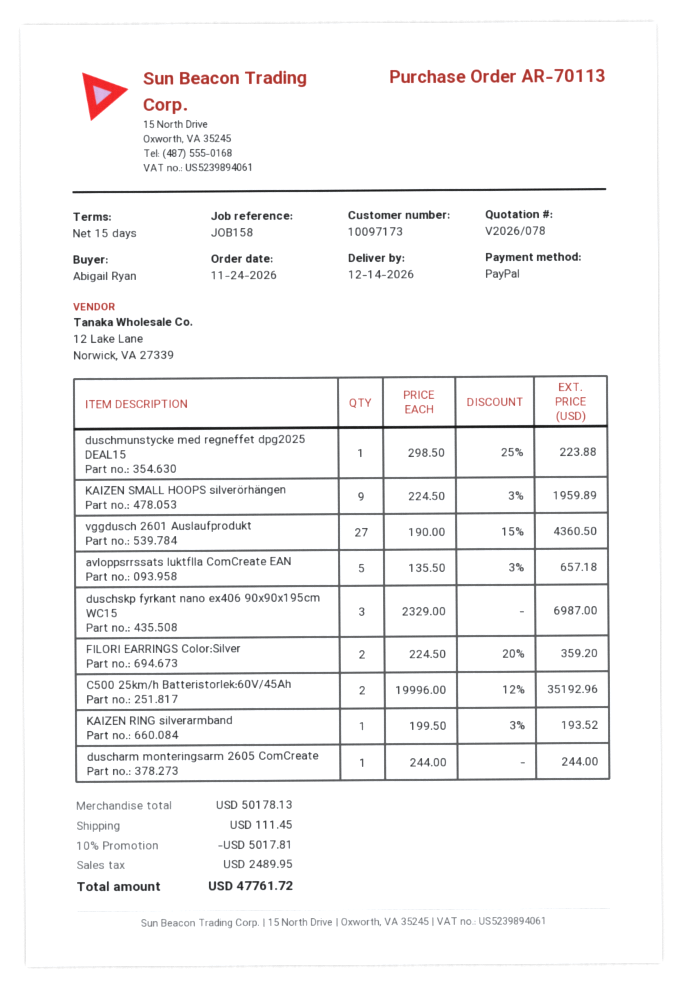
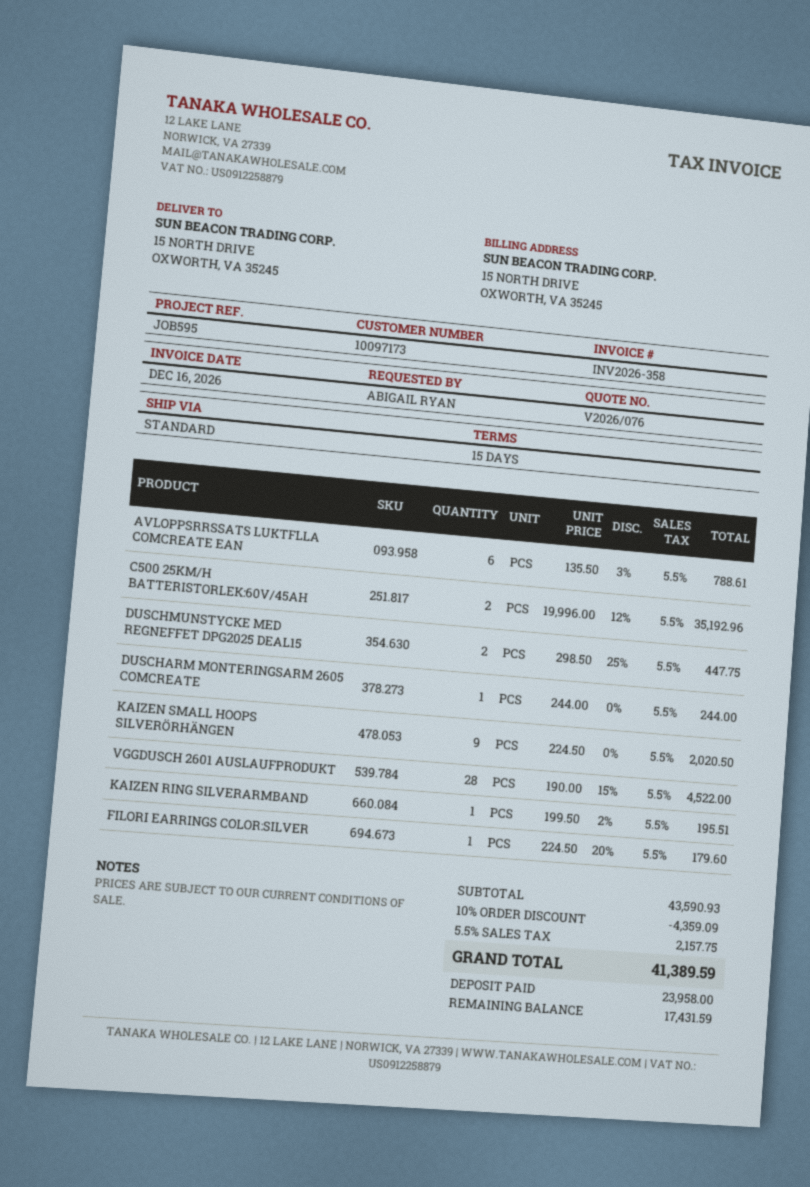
quote number: V2026/078 -> V2026/076
reference: JOB158 -> JOB595
duschmunstycke med regneffet dpg2025 DEAL15: 1 x 298.50 - 25% = 223.88 -> 2 x 298.50 - 25% = 447.75
KAIZEN SMALL HOOPS silverörhängen: 9 x 224.50 - 3% = 1959.89 -> 9 x 224.50 = 2020.50
vggdusch 2601 Auslaufprodukt: 27 x 190.00 - 15% = 4360.50 -> 28 x 190.00 - 15% = 4522.00
avloppsrrssats luktflla ComCreate EAN: 5 x 135.50 - 3% = 657.18 -> 6 x 135.50 - 3% = 788.61
duschskp fyrkant nano ex406 90x90x195cm WC15: 3 x 2329.00 = 6987.00 -> none
FILORI EARRINGS Color:Silver: 2 x 224.50 - 20% = 359.20 -> 1 x 224.50 - 20% = 179.60
KAIZEN RING silverarmband: 1 x 199.50 - 3% = 193.52 -> 1 x 199.50 - 2% = 195.51
subtotal: 50178.13 -> 43590.93
discount: 10% = 5017.81 -> 10% = 4359.09
shipping: 111.45 -> none
tax: 2489.95 -> 2157.75
total: 47761.72 -> 41389.59

